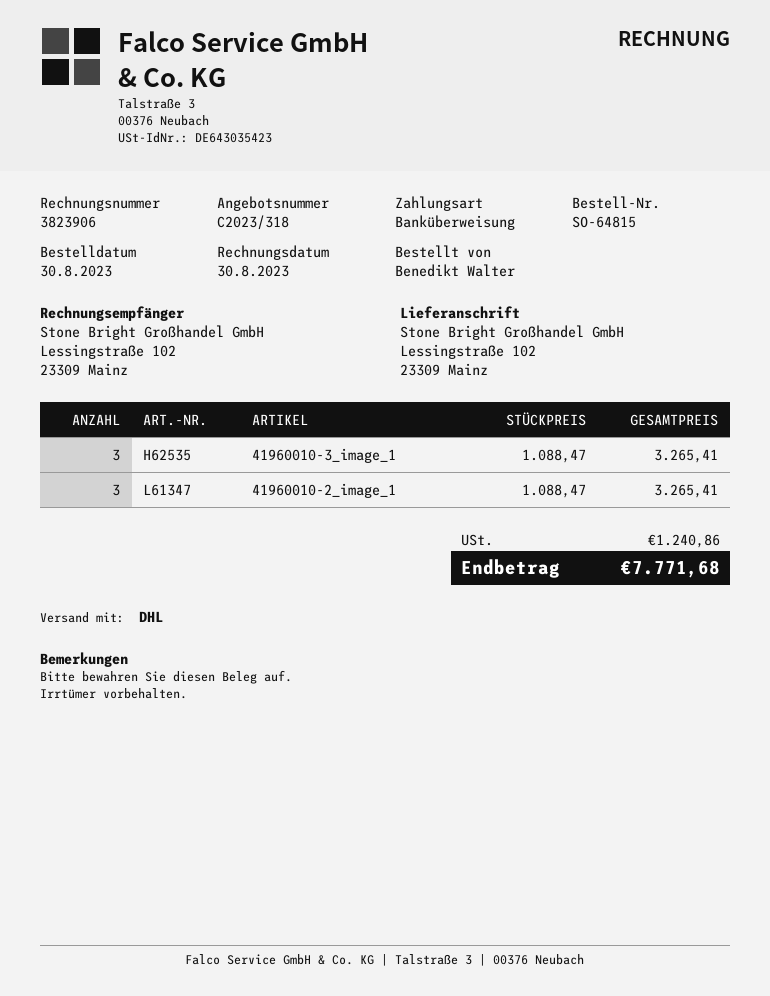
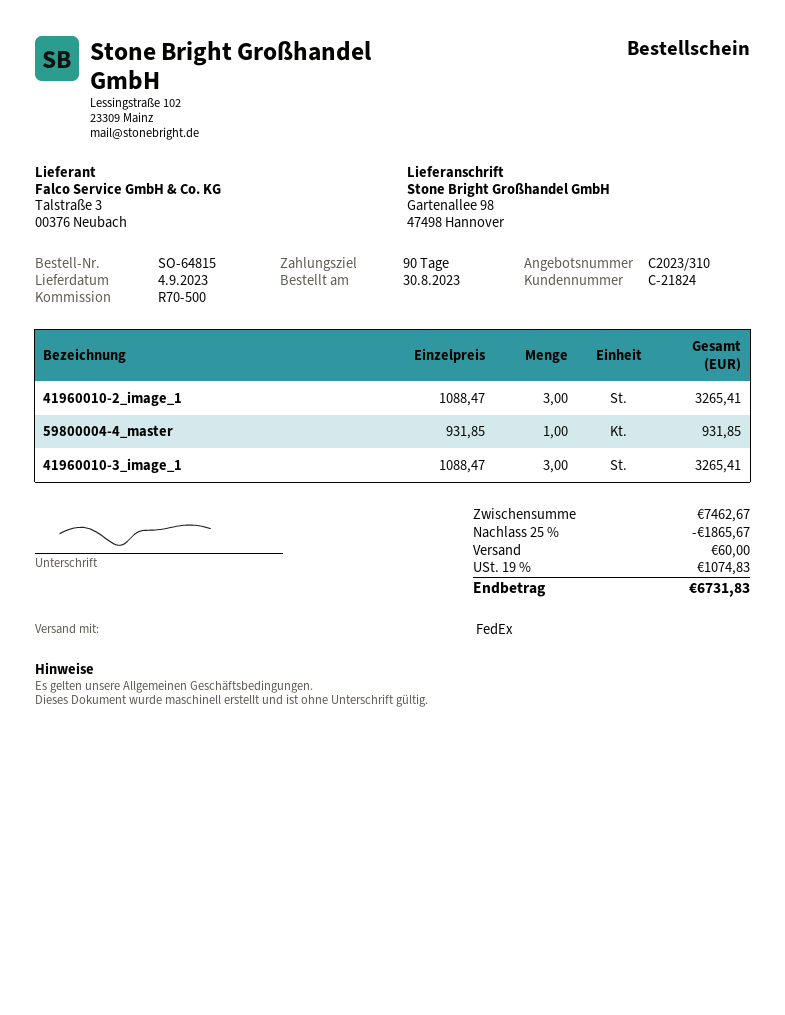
quote number: C2023/318 -> C2023/310
shipping method: DHL -> FedEx
ship to: Lessingstraße 102, 23309 Mainz -> Gartenallee 98, 47498 Hannover
59800004-4_master: none -> 1 x 931.85 = 931.85
discount: none -> 25% = 1865.67
shipping: none -> 60.00
tax: 1240.86 -> 1074.83
total: 7771.68 -> 6731.83

